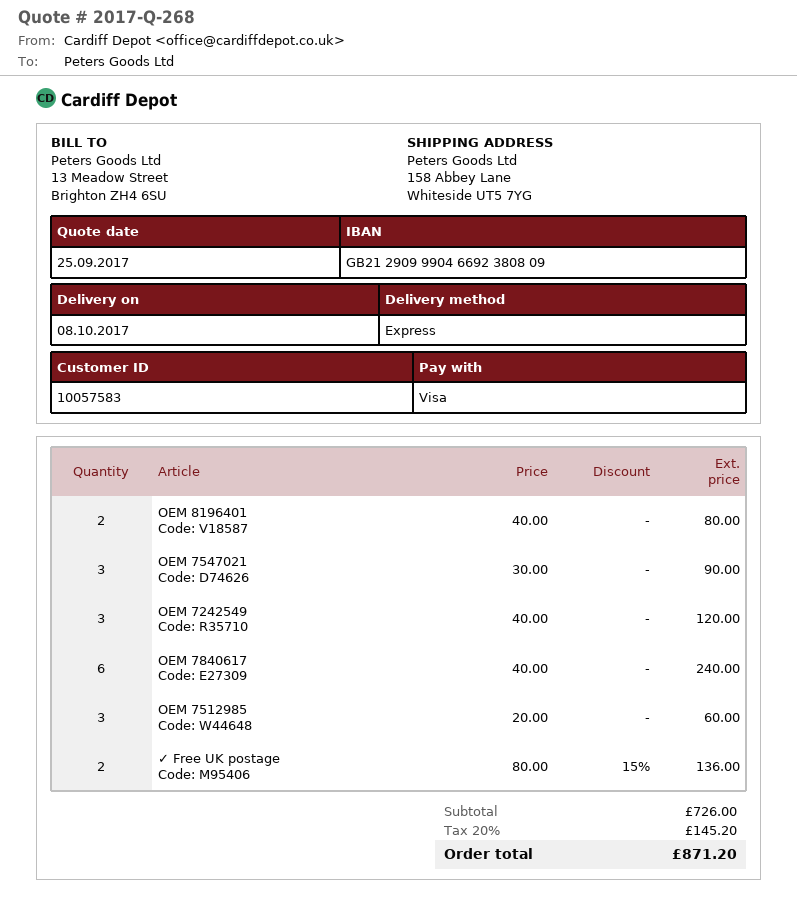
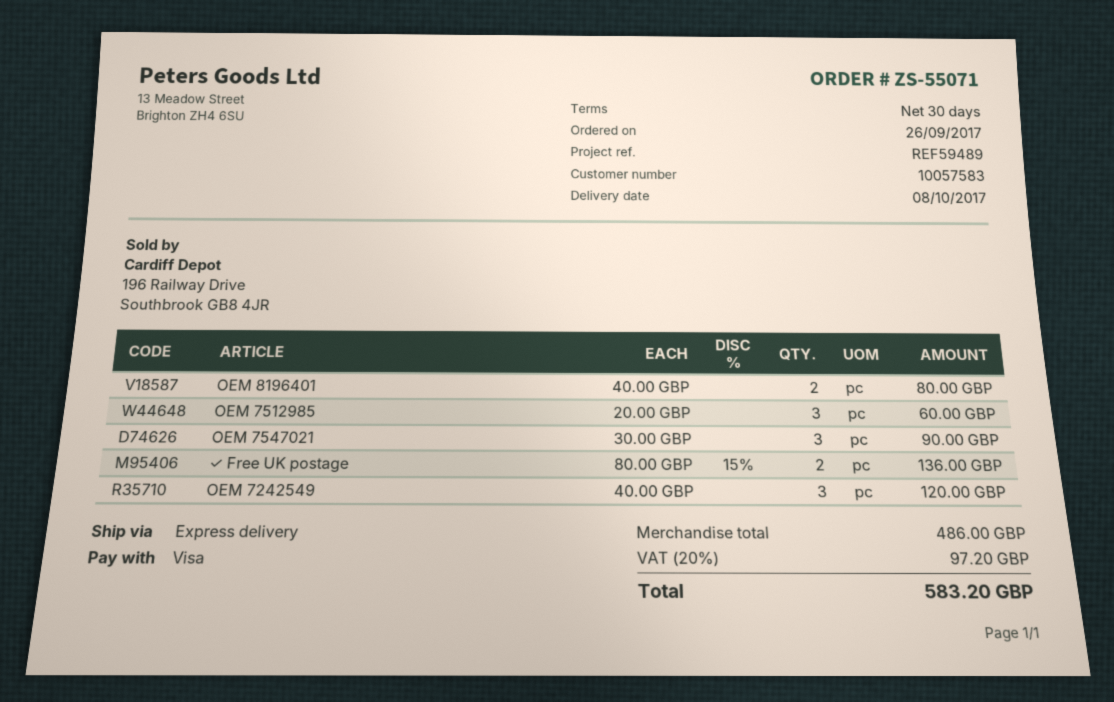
OEM 7840617: 6 x 40.00 = 240.00 -> none
subtotal: 726.00 -> 486.00
tax: 20% = 145.20 -> 20% = 97.20
total: 871.20 -> 583.20

